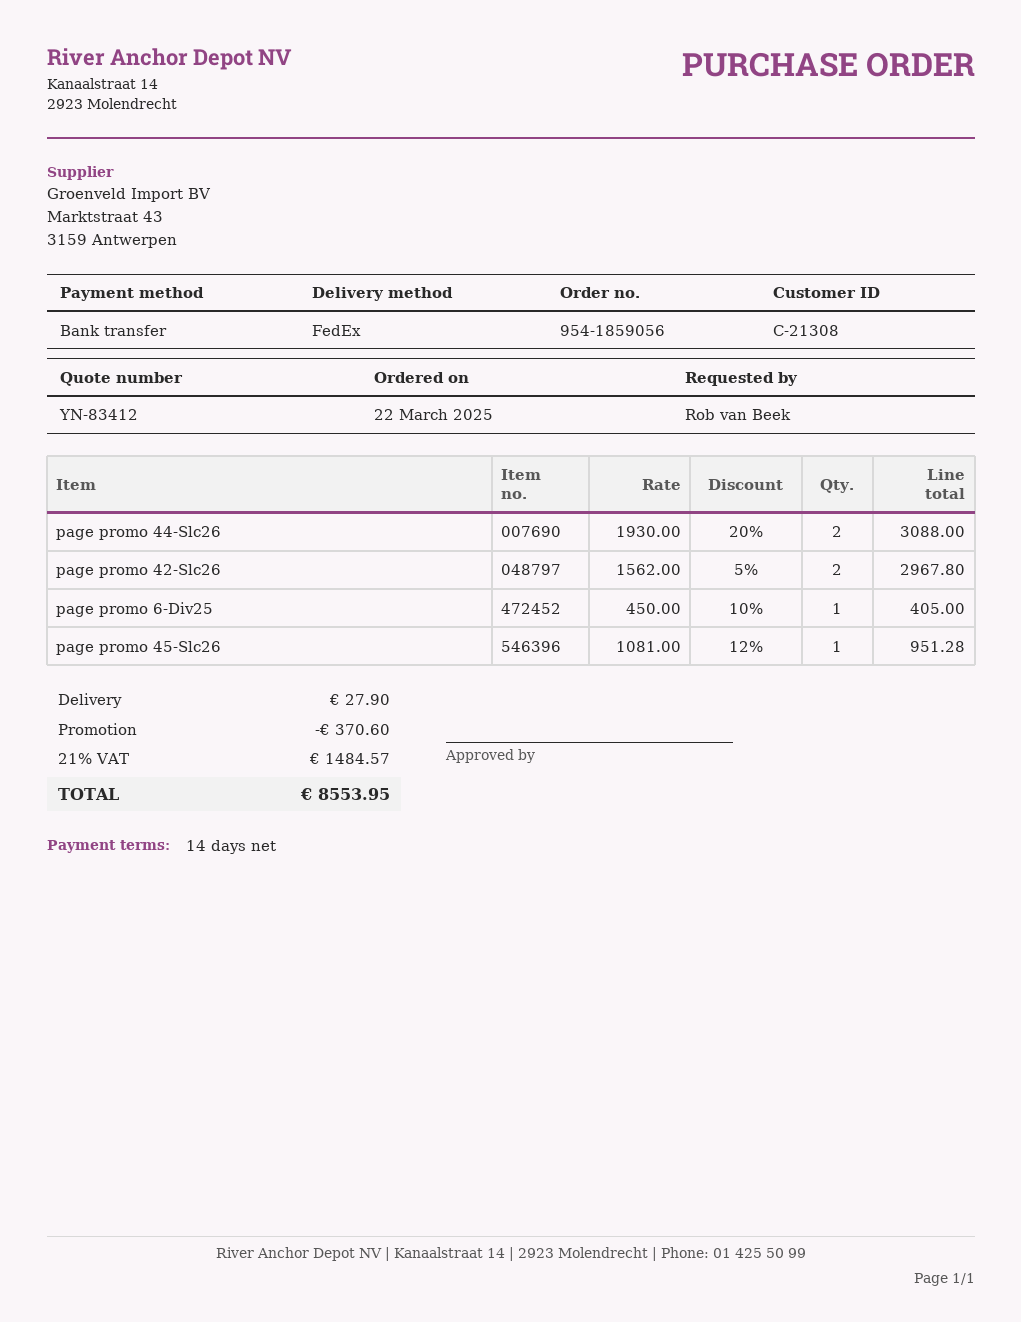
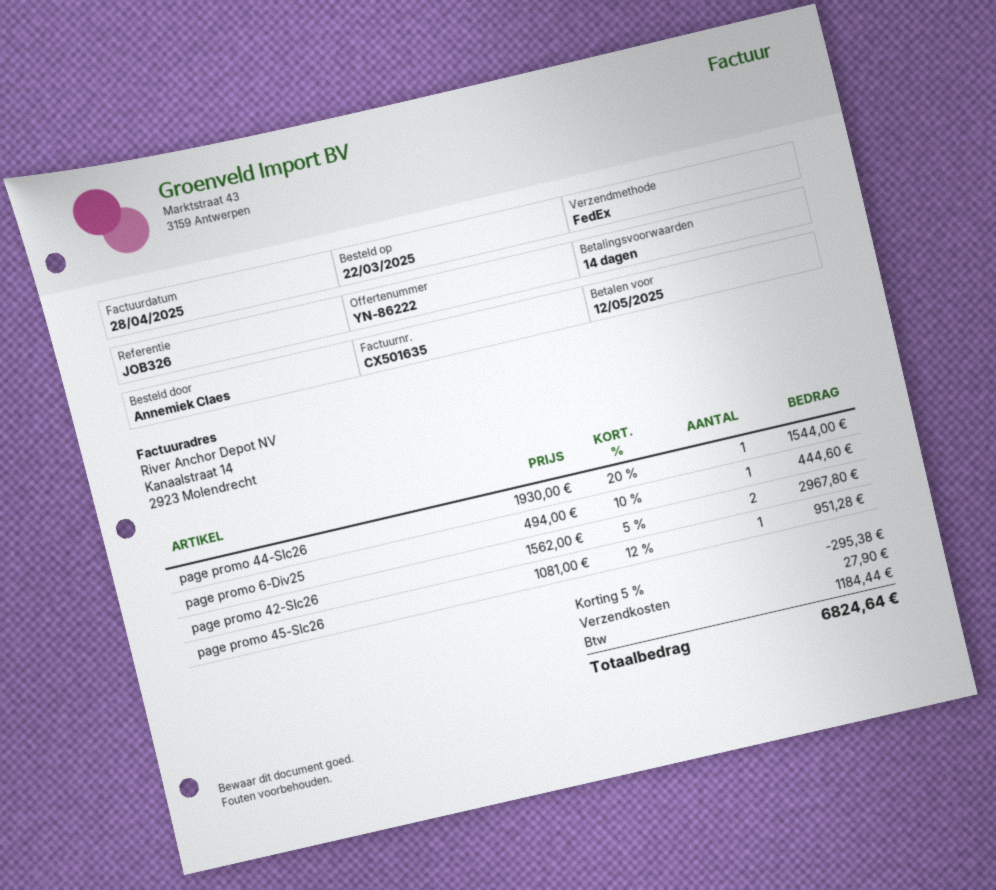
quote number: YN-83412 -> YN-86222
ordered by: Rob van Beek -> Annemiek Claes
page promo 44-Slc26: 2 x 1930.00 - 20% = 3088.00 -> 1 x 1930.00 - 20% = 1544.00
page promo 6-Div25: 1 x 450.00 - 10% = 405.00 -> 1 x 494.00 - 10% = 444.60
discount: 370.60 -> 295.38
tax: 1484.57 -> 1184.44
total: 8553.95 -> 6824.64

